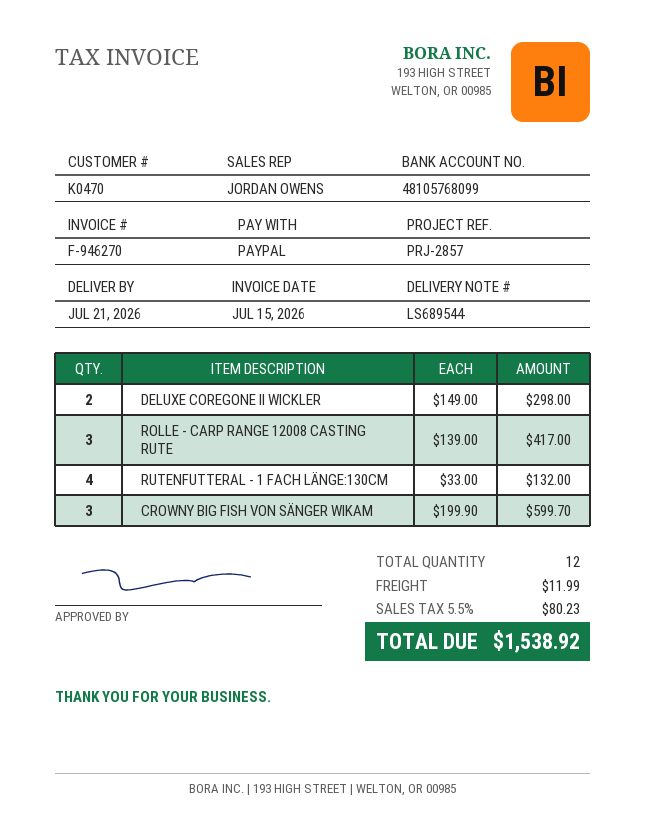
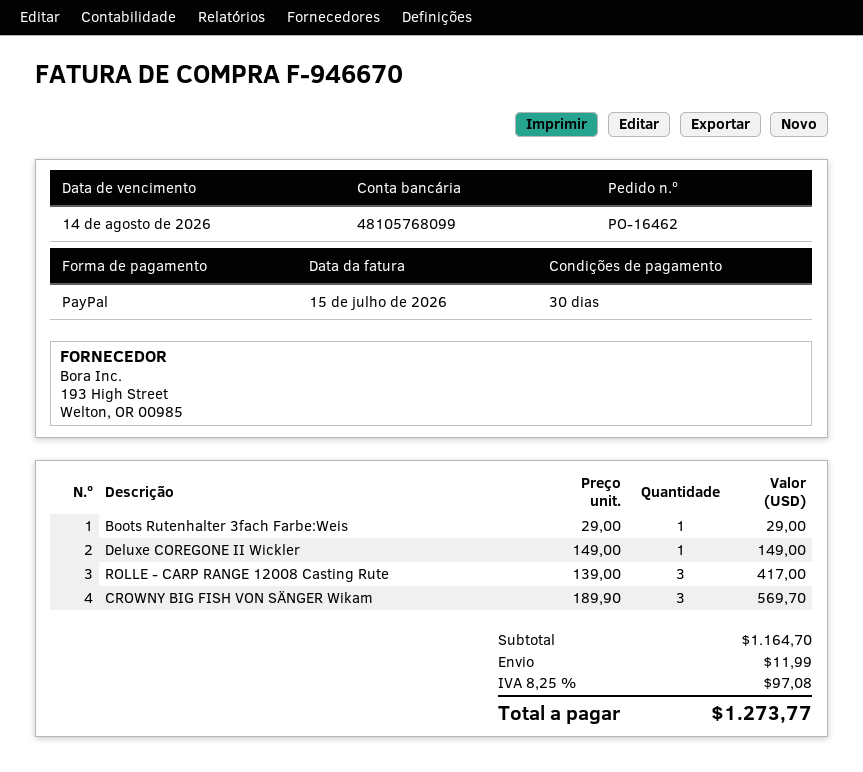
invoice number: F-946270 -> F-946670
DELUXE COREGONE II WICKLER: 2 x 149.00 = 298.00 -> 1 x 149.00 = 149.00
RUTENFUTTERAL - 1 FACH LÄNGE:130CM: 4 x 33.00 = 132.00 -> none
CROWNY BIG FISH VON SÄNGER WIKAM: 3 x 199.90 = 599.70 -> 3 x 189.90 = 569.70
Boots Rutenhalter 3fach Farbe:Weis: none -> 1 x 29.00 = 29.00
tax: 5.5% = 80.23 -> 8.25% = 97.08
total: 1538.92 -> 1273.77

